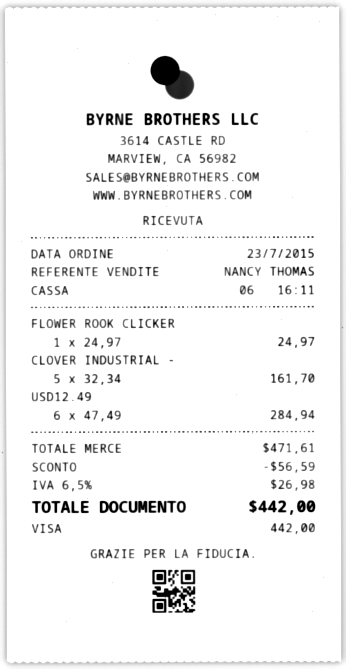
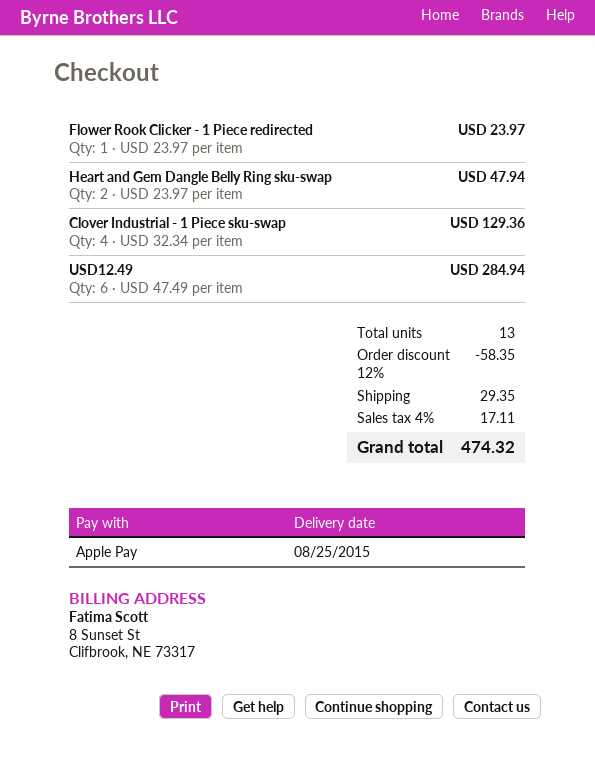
payment method: Visa -> Apple Pay
FLOWER ROOK CLICKER: 1 x 24.97 = 24.97 -> 1 x 23.97 = 23.97
CLOVER INDUSTRIAL -: 5 x 32.34 = 161.70 -> 4 x 32.34 = 129.36
Heart and Gem Dangle Belly Ring sku-swap: none -> 2 x 23.97 = 47.94
discount: 56.59 -> 58.35
shipping: none -> 29.35
tax: 6.5% = 26.98 -> 4% = 17.11
total: 442.00 -> 474.32

